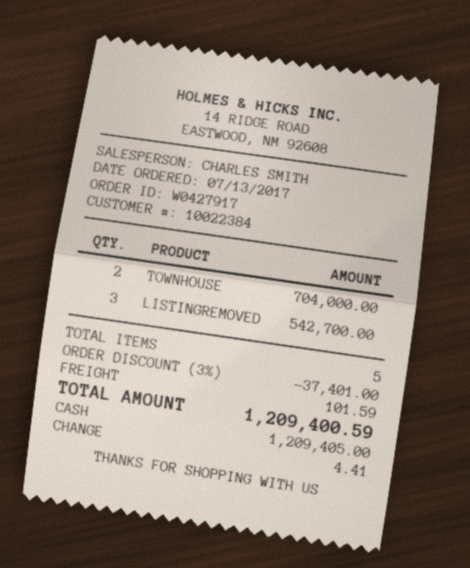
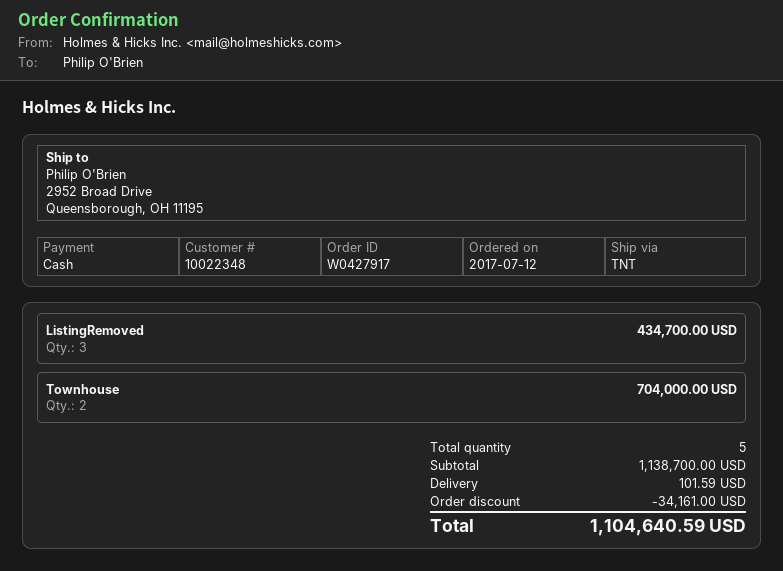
order date: 2017-07-13 -> 2017-07-12
customer number: 10022384 -> 10022348
LISTINGREMOVED: 3 for 542700.00 -> 3 for 434700.00
discount: 37401.00 -> 34161.00
total: 1209400.59 -> 1104640.59

